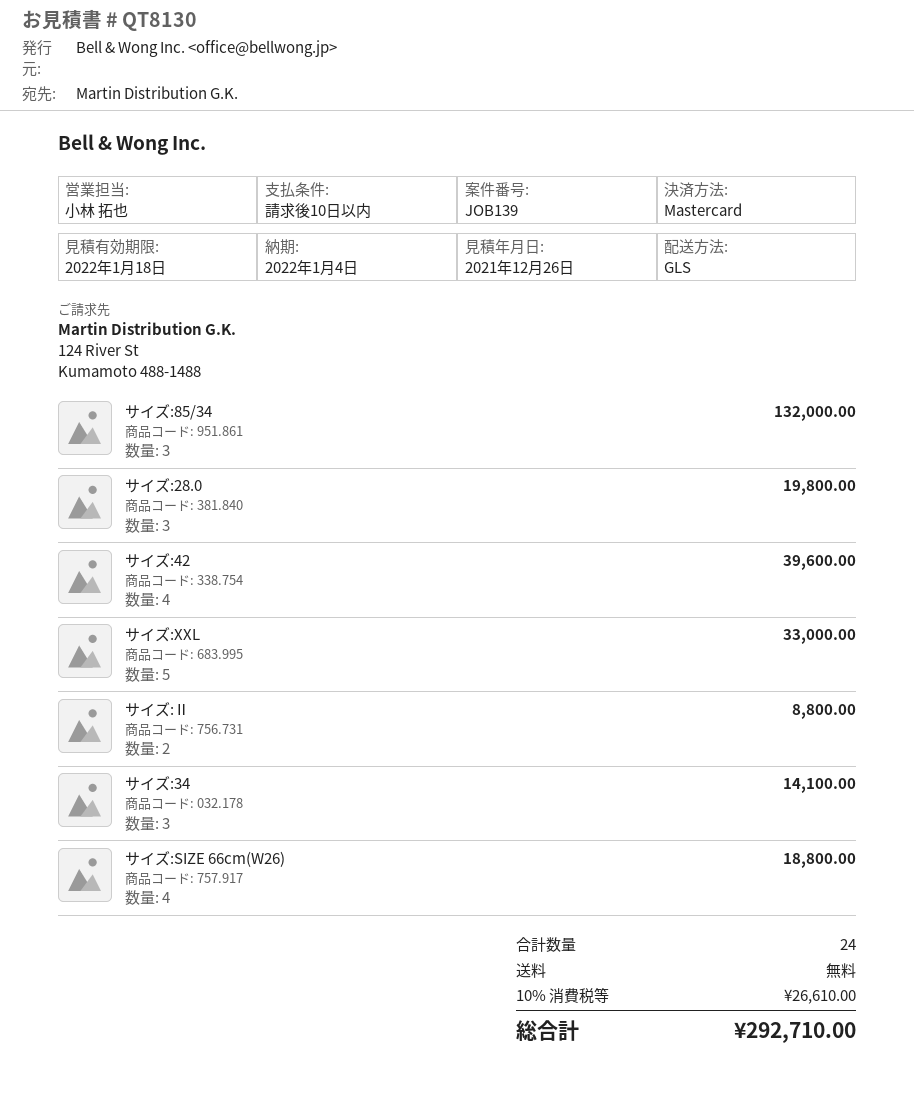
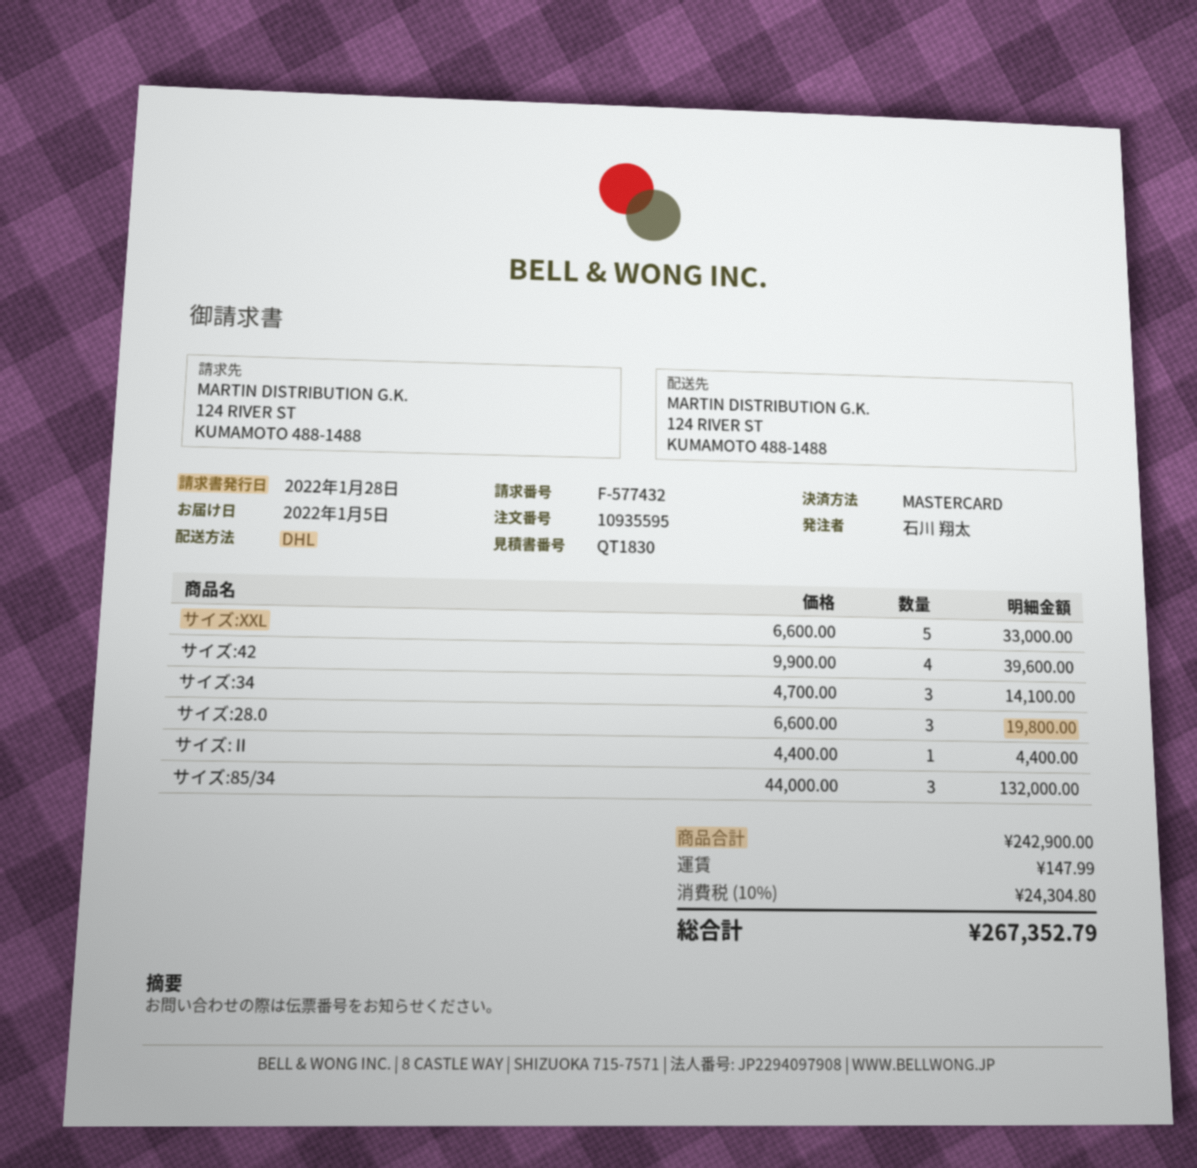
quote number: QT8130 -> QT1830
delivery date: 2022-01-04 -> 2022-01-05
shipping method: GLS -> DHL
サイズ:Ⅱ: 2 for 8800.00 -> 1 for 4400.00
サイズ:SIZE 66cm(W26): 4 for 18800.00 -> none
shipping: 0.00 -> 147.99
tax: 10% = 26610.00 -> 10% = 24304.80
total: 292710.00 -> 267352.79

